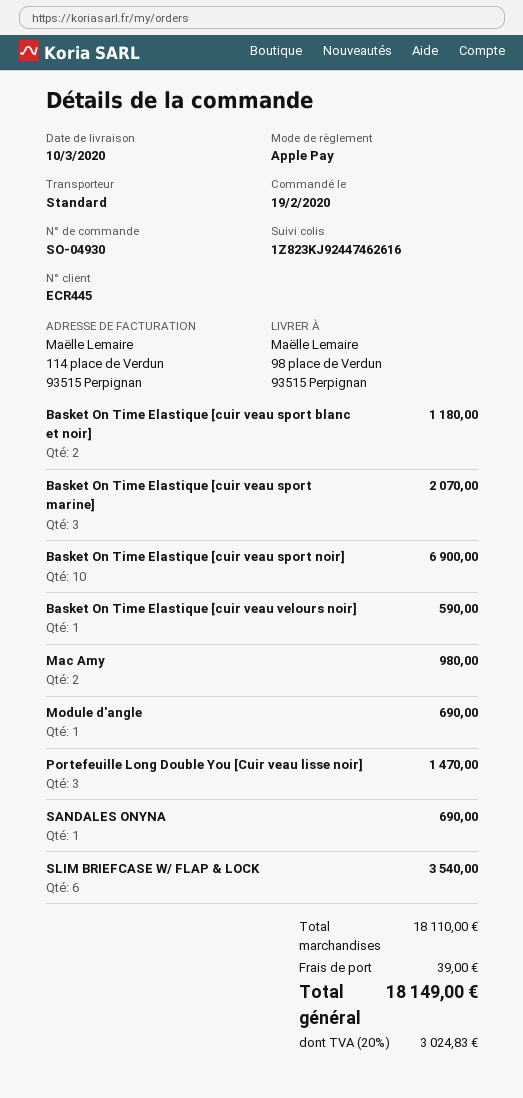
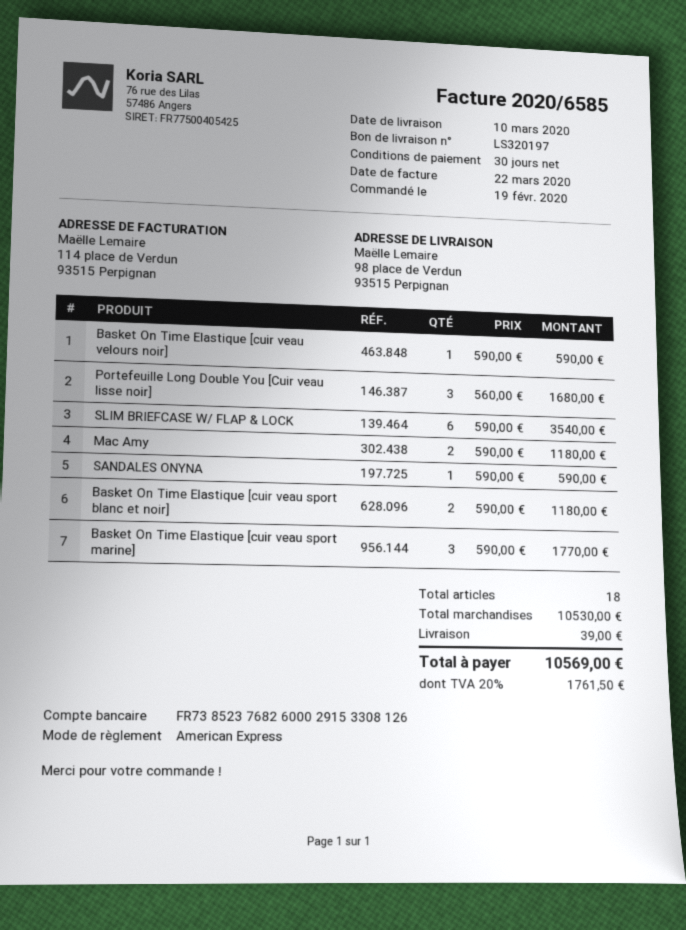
payment method: Apple Pay -> American Express
Basket On Time Elastique [cuir veau sport marine]: 3 for 2070.00 -> 3 for 1770.00
Basket On Time Elastique [cuir veau sport noir]: 10 for 6900.00 -> none
Mac Amy: 2 for 980.00 -> 2 for 1180.00
Module d'angle: 1 for 690.00 -> none
Portefeuille Long Double You [Cuir veau lisse noir]: 3 for 1470.00 -> 3 for 1680.00
SANDALES ONYNA: 1 for 690.00 -> 1 for 590.00
subtotal: 18110.00 -> 10530.00
tax: 20% = 3024.83 -> 20% = 1761.50
total: 18149.00 -> 10569.00

